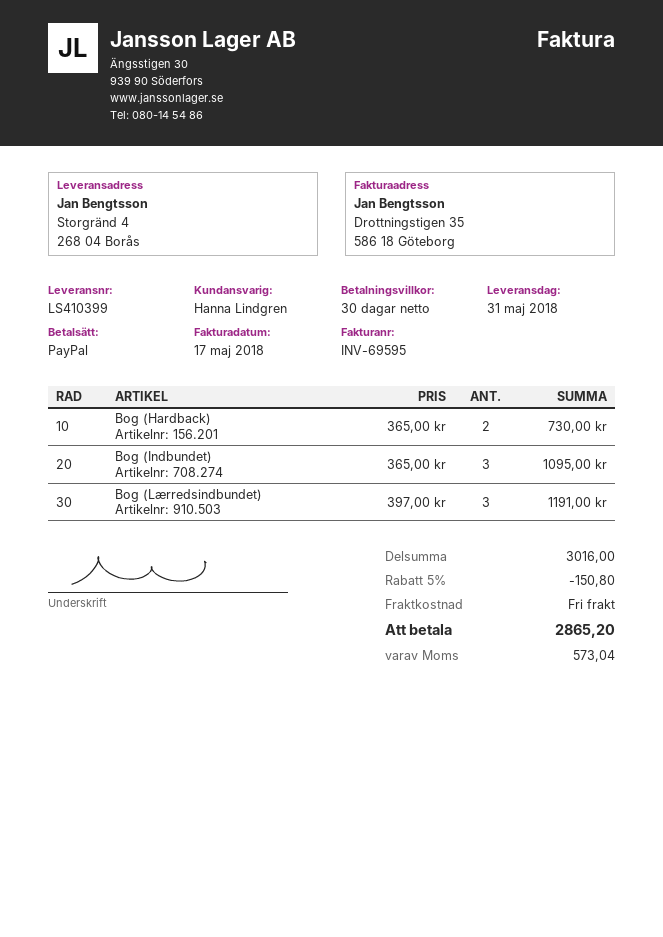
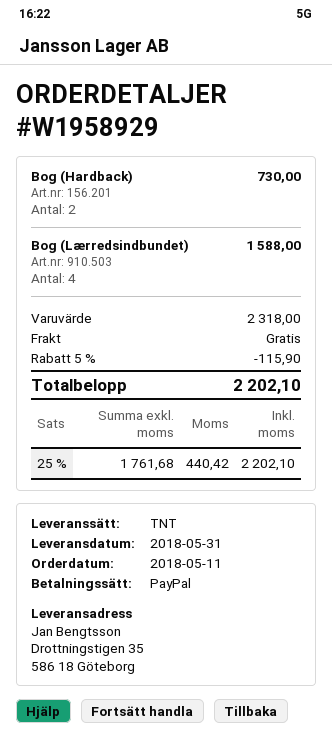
ship to: Storgränd 4, 268 04 Borås -> Drottningstigen 35, 586 18 Göteborg
Bog (Indbundet): 3 for 1095.00 -> none
Bog (Lærredsindbundet): 3 for 1191.00 -> 4 for 1588.00
subtotal: 3016.00 -> 2318.00
discount: 5% = 150.80 -> 5% = 115.90
tax: 573.04 -> 440.42
total: 2865.20 -> 2202.10

